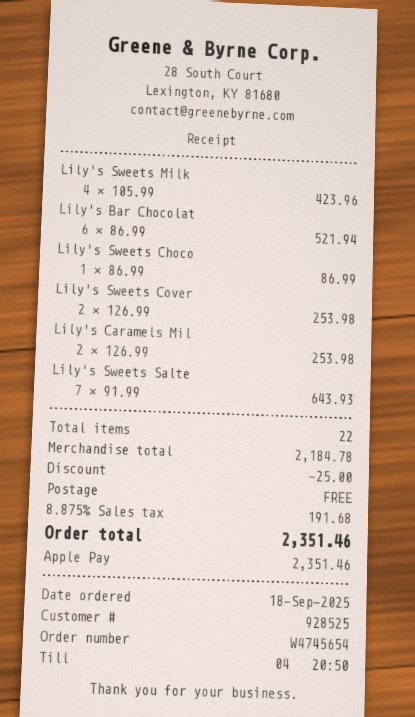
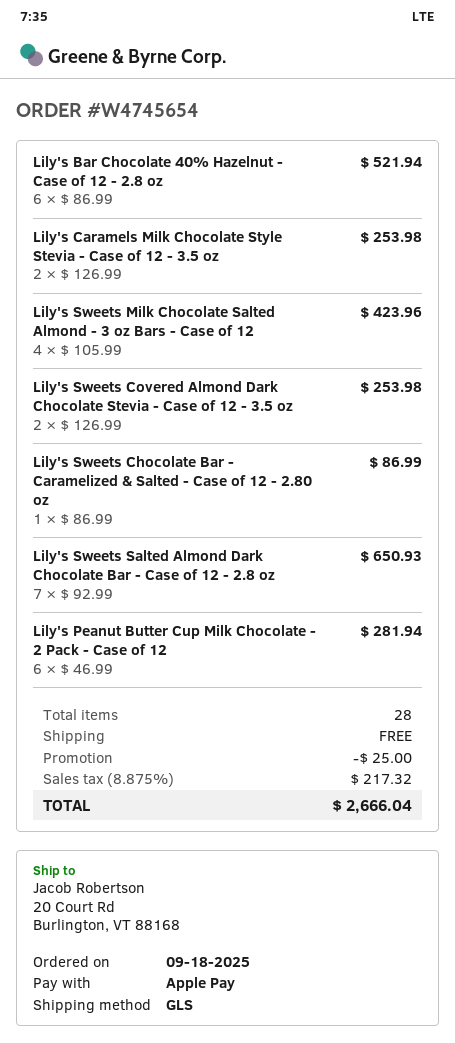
Lily's Sweets Salte: 7 x 91.99 = 643.93 -> 7 x 92.99 = 650.93
Lily's Peanut Butter Cup Milk Chocolate - 2 Pack - Case of 12: none -> 6 x 46.99 = 281.94
total quantity: 22 -> 28
tax: 8.875% = 191.68 -> 8.875% = 217.32
total: 2351.46 -> 2666.04

